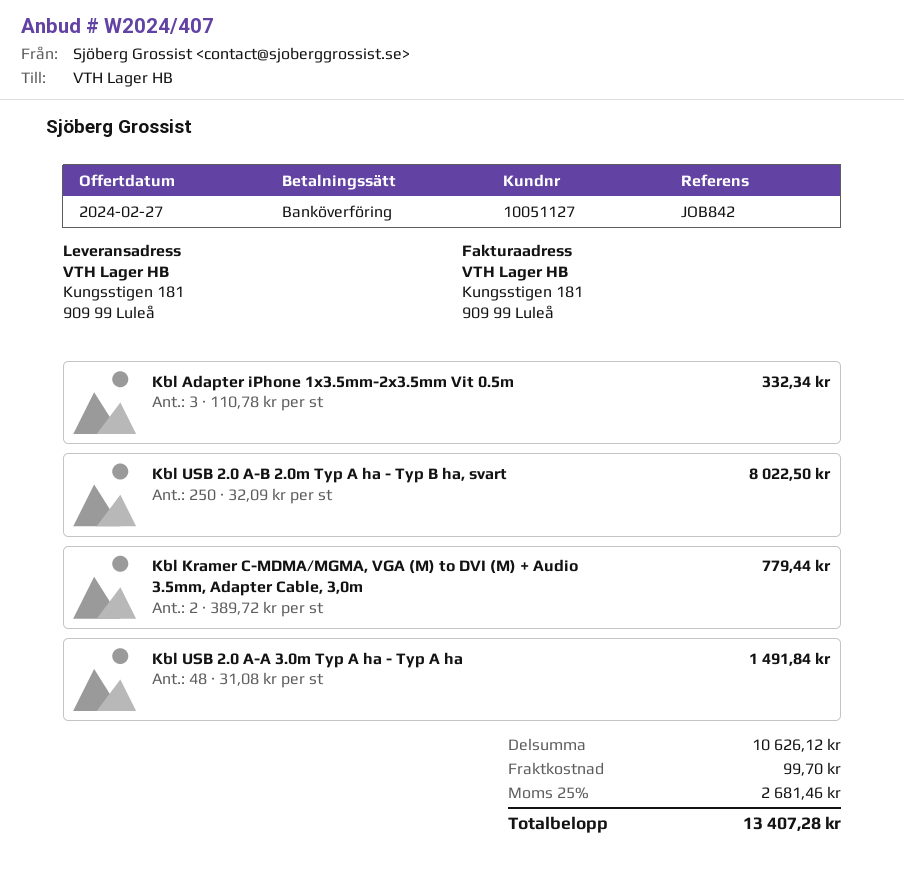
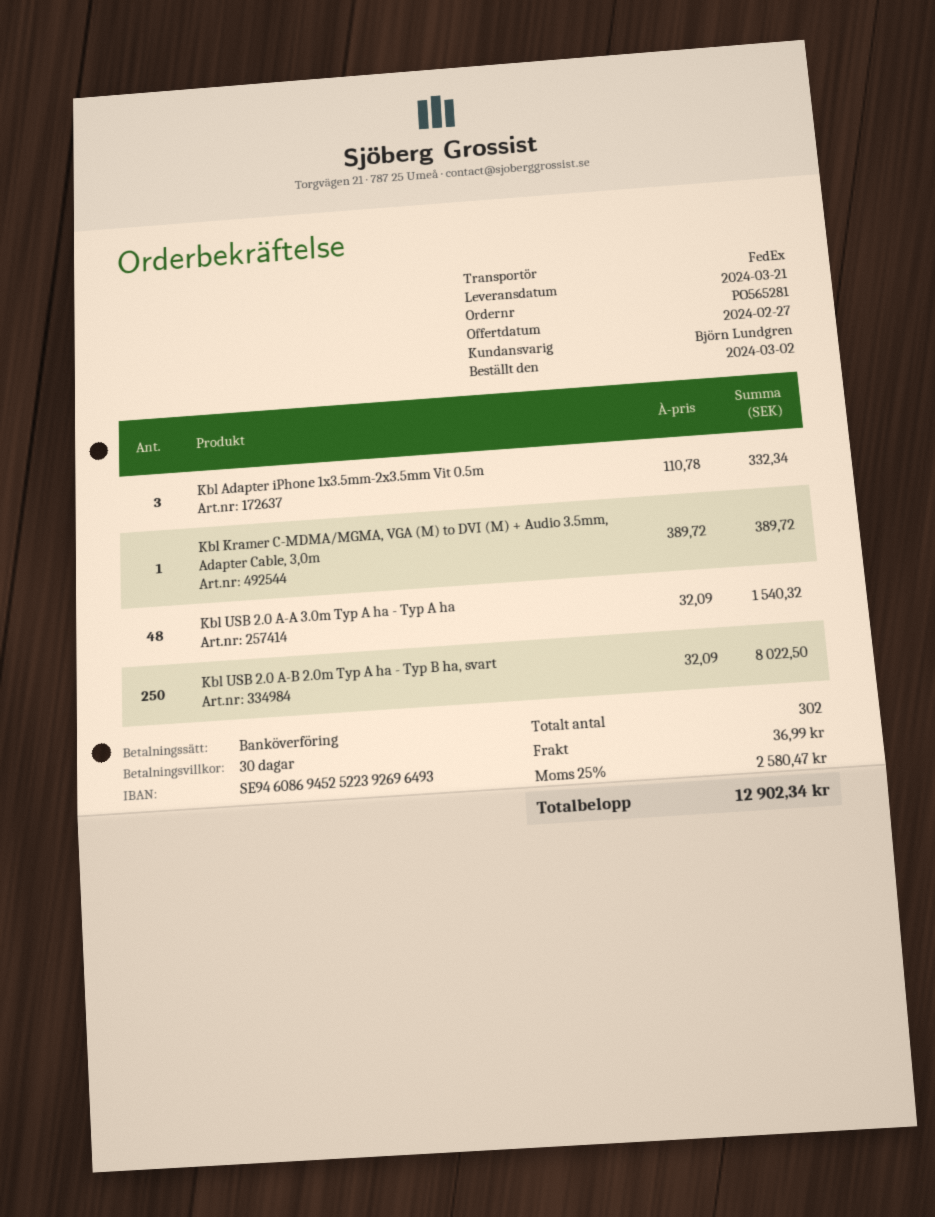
Kbl Kramer C-MDMA/MGMA, VGA (M) to DVI (M) + Audio 3.5mm, Adapter Cable, 3,0m: 2 x 389.72 = 779.44 -> 1 x 389.72 = 389.72
Kbl USB 2.0 A-A 3.0m Typ A ha - Typ A ha: 48 x 31.08 = 1491.84 -> 48 x 32.09 = 1540.32
shipping: 99.70 -> 36.99
tax: 25% = 2681.46 -> 25% = 2580.47
total: 13407.28 -> 12902.34

